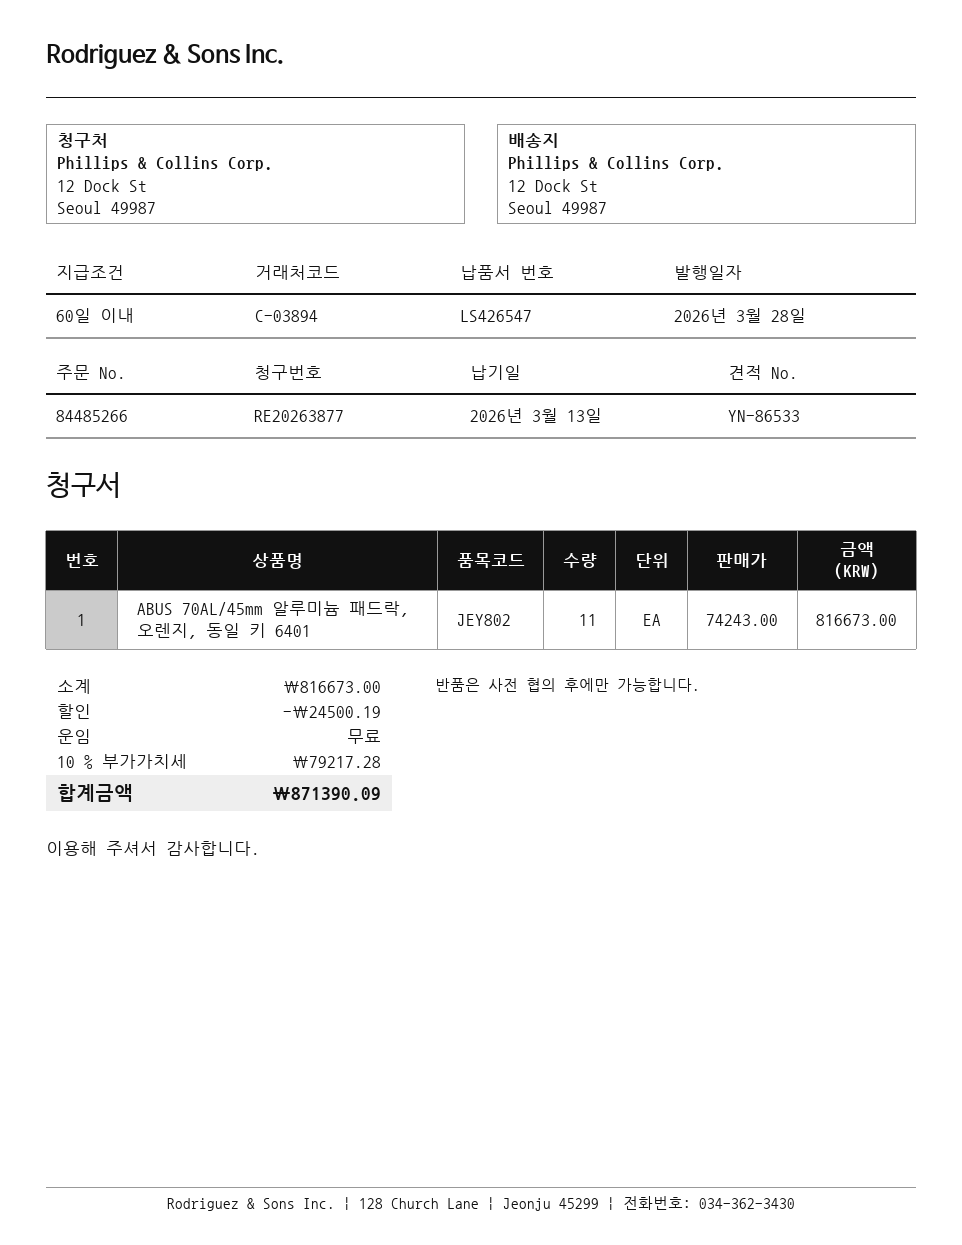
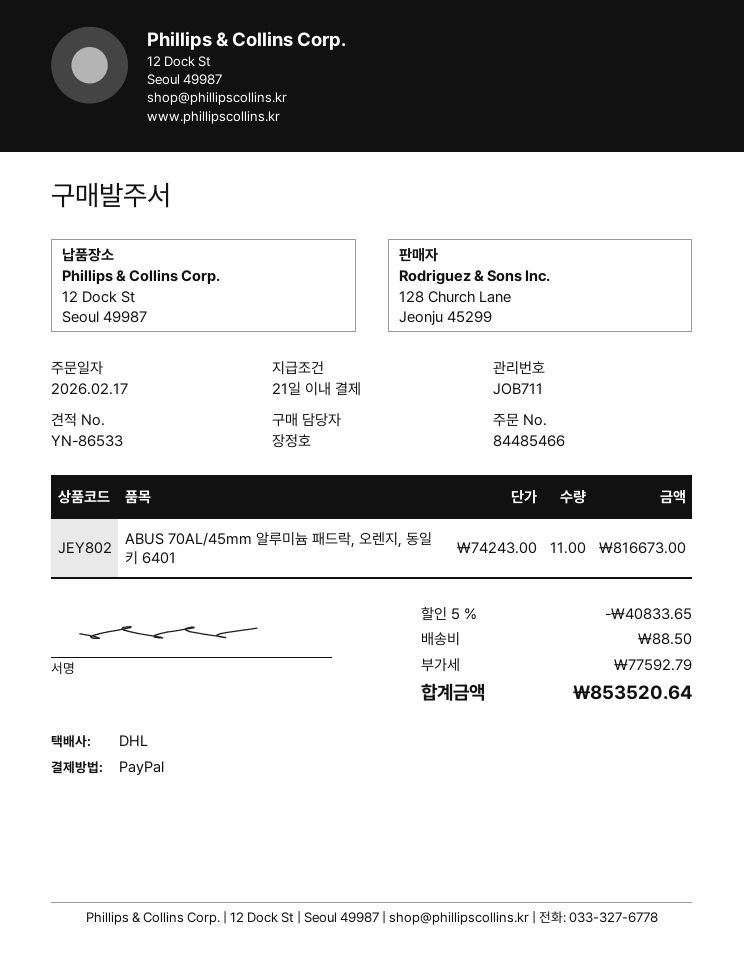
order number: 84485266 -> 84485466
payment terms: 60 days -> 21 days
discount: 24500.19 -> 40833.65
shipping: 0.00 -> 88.50
tax: 79217.28 -> 77592.79
total: 871390.09 -> 853520.64

